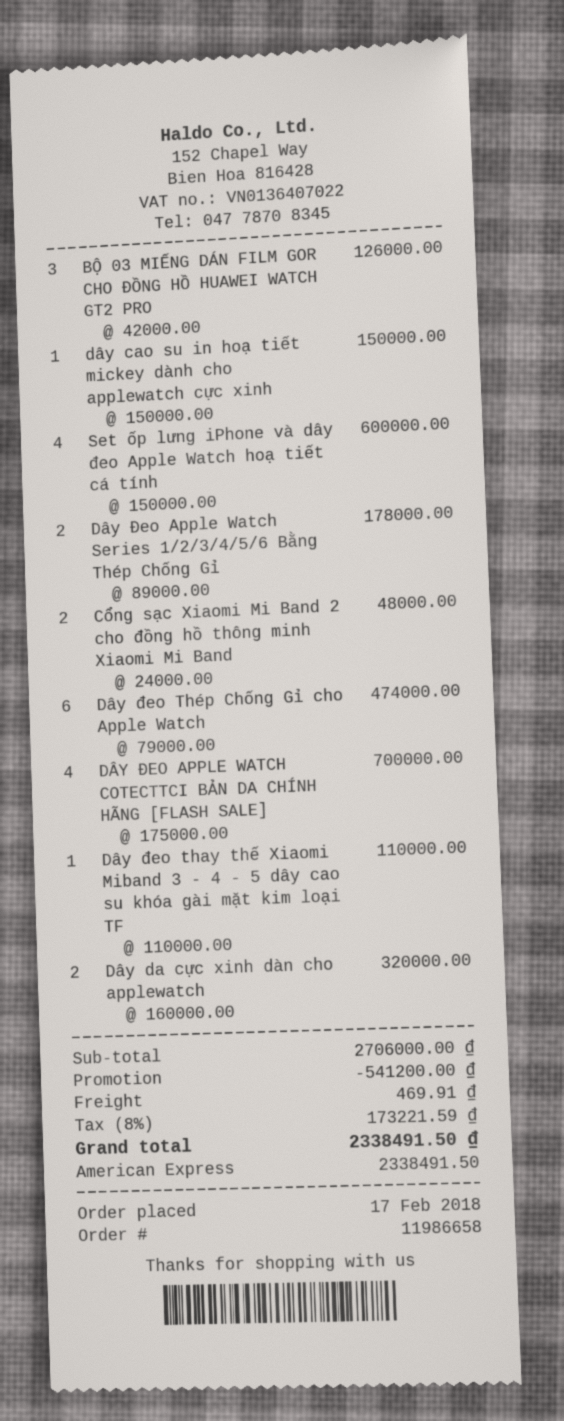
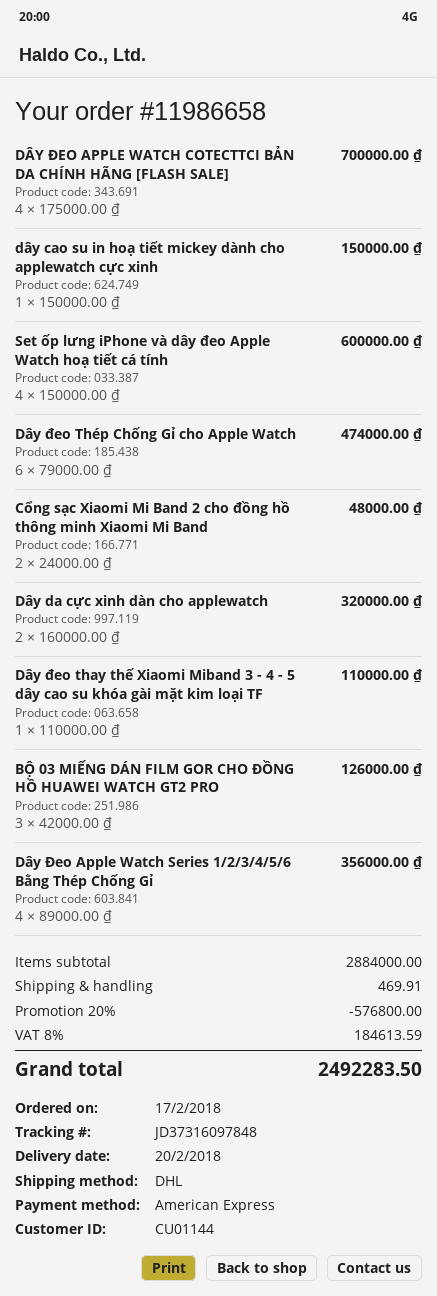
Dây Đeo Apple Watch Series 1/2/3/4/5/6 Bằng Thép Chống Gỉ: 2 x 89000.00 = 178000.00 -> 4 x 89000.00 = 356000.00
subtotal: 2706000.00 -> 2884000.00
discount: 541200.00 -> 576800.00
tax: 8% = 173221.59 -> 8% = 184613.59
total: 2338491.50 -> 2492283.50

